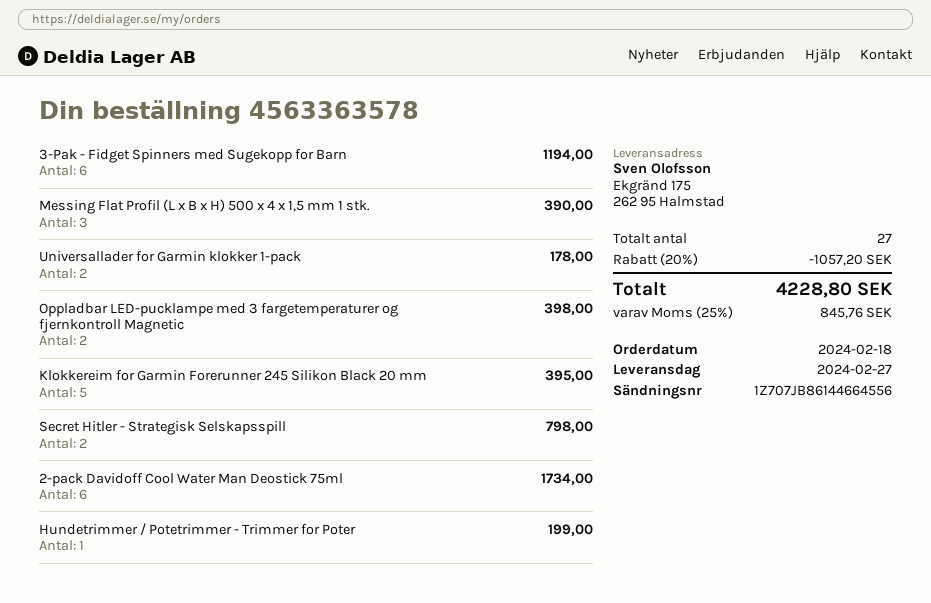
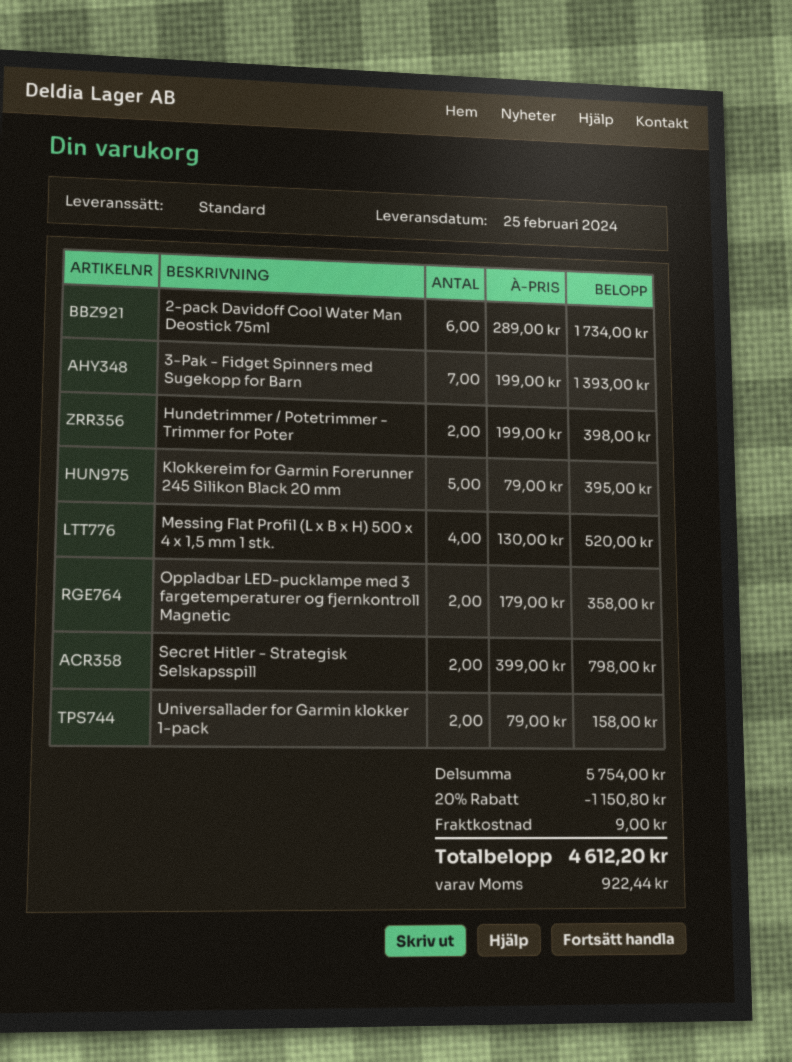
delivery date: 2024-02-27 -> 2024-02-25
3-Pak - Fidget Spinners med Sugekopp for Barn: 6 for 1194.00 -> 7 for 1393.00
Messing Flat Profil (L x B x H) 500 x 4 x 1,5 mm 1 stk.: 3 for 390.00 -> 4 for 520.00
Universallader for Garmin klokker 1-pack: 2 for 178.00 -> 2 for 158.00
Oppladbar LED-pucklampe med 3 fargetemperaturer og fjernkontroll Magnetic: 2 for 398.00 -> 2 for 358.00
Hundetrimmer / Potetrimmer - Trimmer for Poter: 1 for 199.00 -> 2 for 398.00
discount: 20% = 1057.20 -> 20% = 1150.80
shipping: none -> 9.00
tax: 845.76 -> 922.44
total: 4228.80 -> 4612.20

